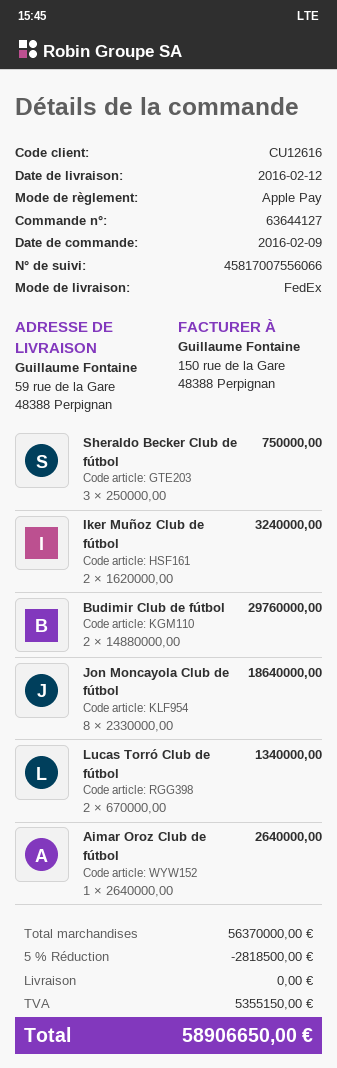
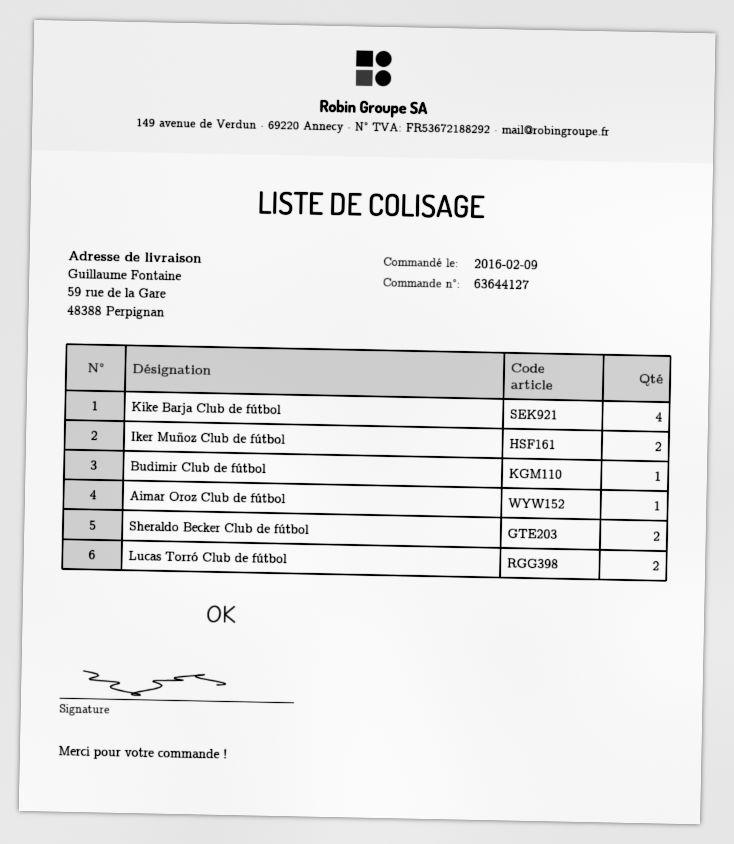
Sheraldo Becker Club de fútbol: 3 -> 2
Budimir Club de fútbol: 2 -> 1
Jon Moncayola Club de fútbol: 8 -> none
Kike Barja Club de fútbol: none -> 4

